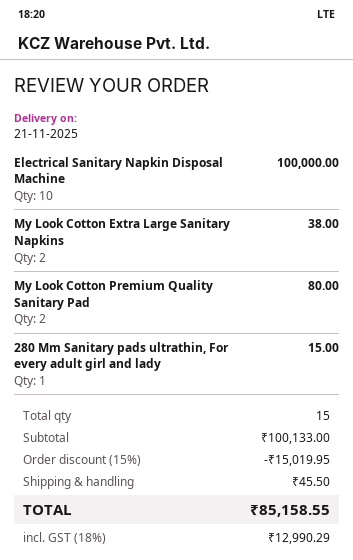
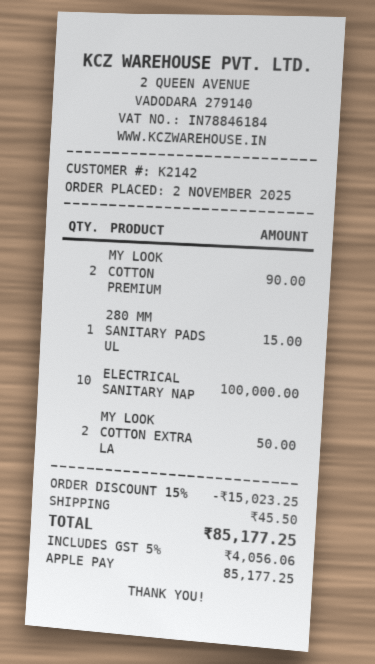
My Look Cotton Extra Large Sanitary Napkins: 2 for 38.00 -> 2 for 50.00
My Look Cotton Premium Quality Sanitary Pad: 2 for 80.00 -> 2 for 90.00
discount: 15% = 15019.95 -> 15% = 15023.25
tax: 18% = 12990.29 -> 5% = 4056.06
total: 85158.55 -> 85177.25

